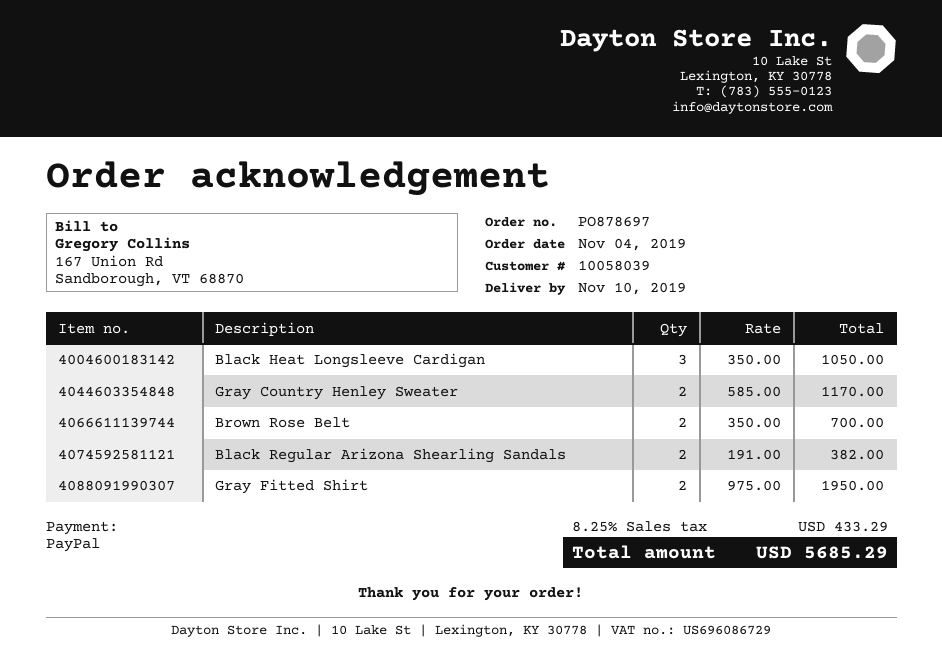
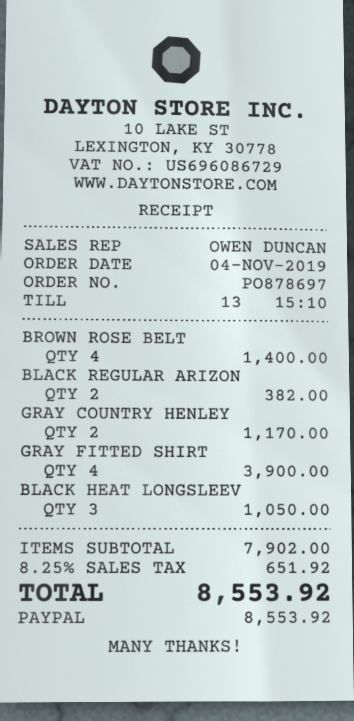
Brown Rose Belt: 2 for 700.00 -> 4 for 1400.00
Gray Fitted Shirt: 2 for 1950.00 -> 4 for 3900.00
tax: 8.25% = 433.29 -> 8.25% = 651.92
total: 5685.29 -> 8553.92

